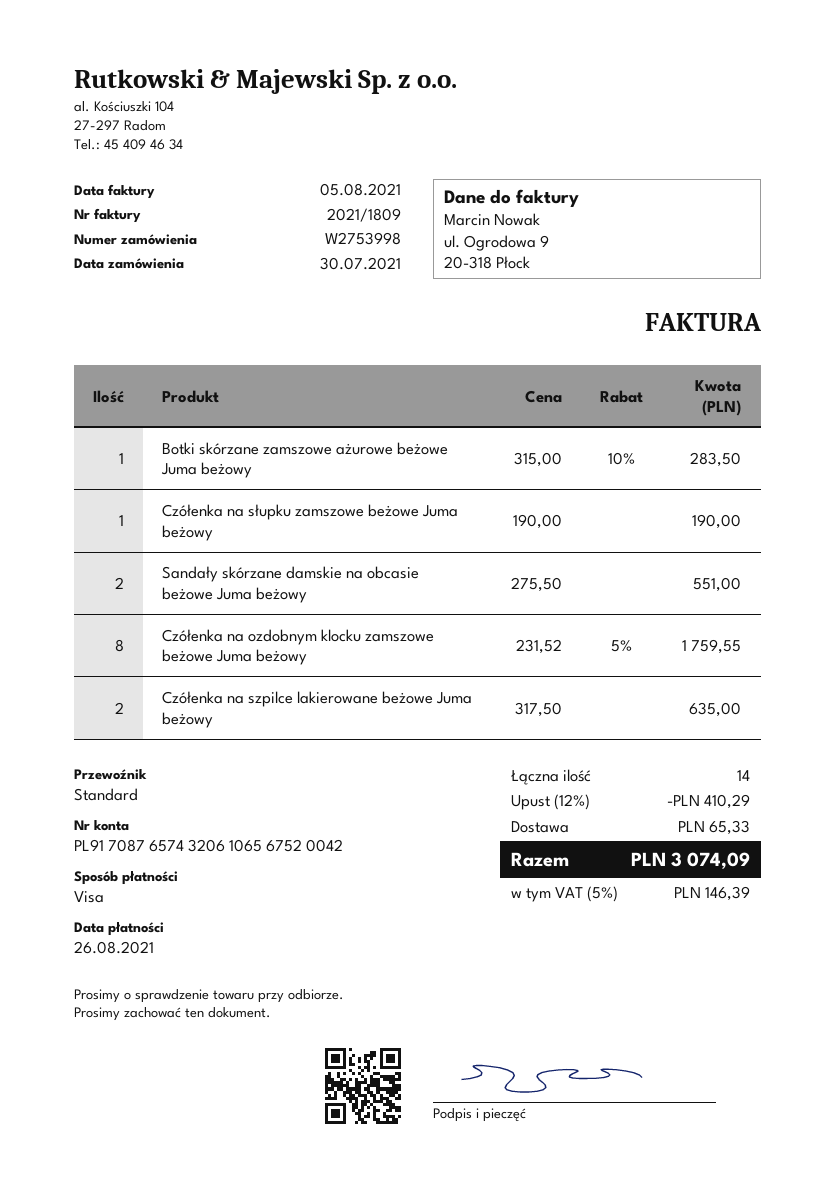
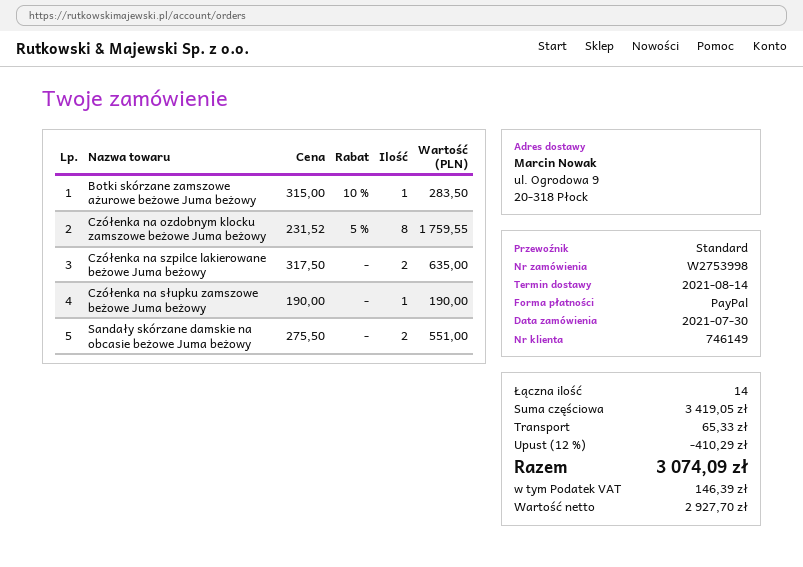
payment method: Visa -> PayPal

